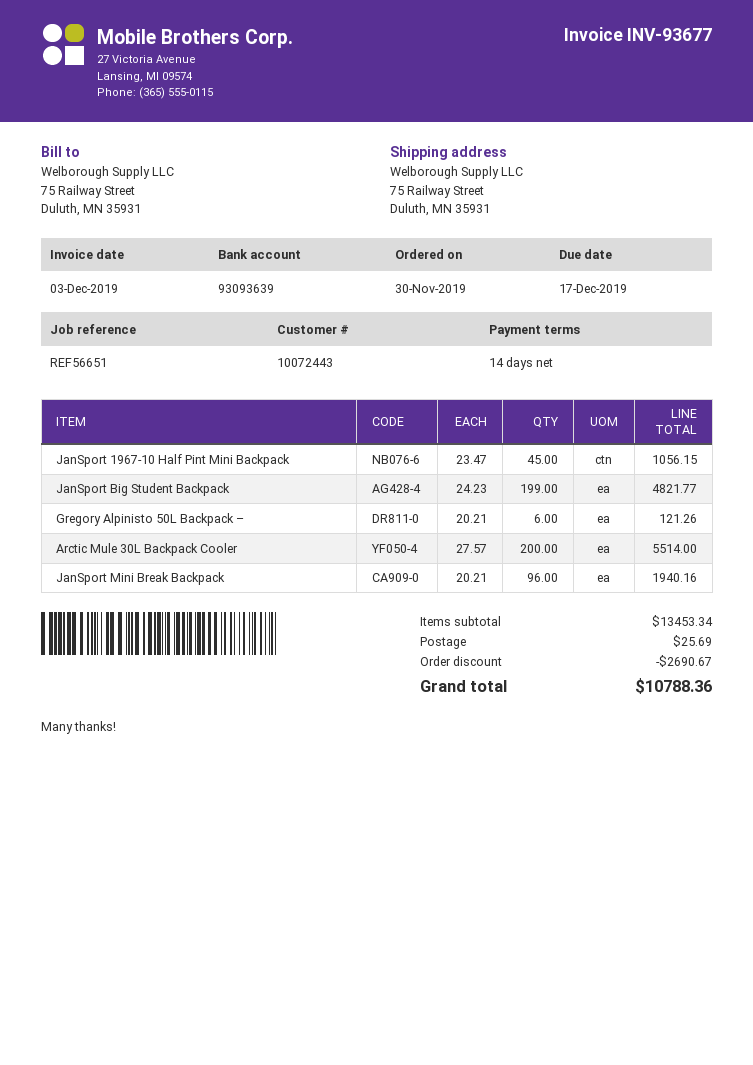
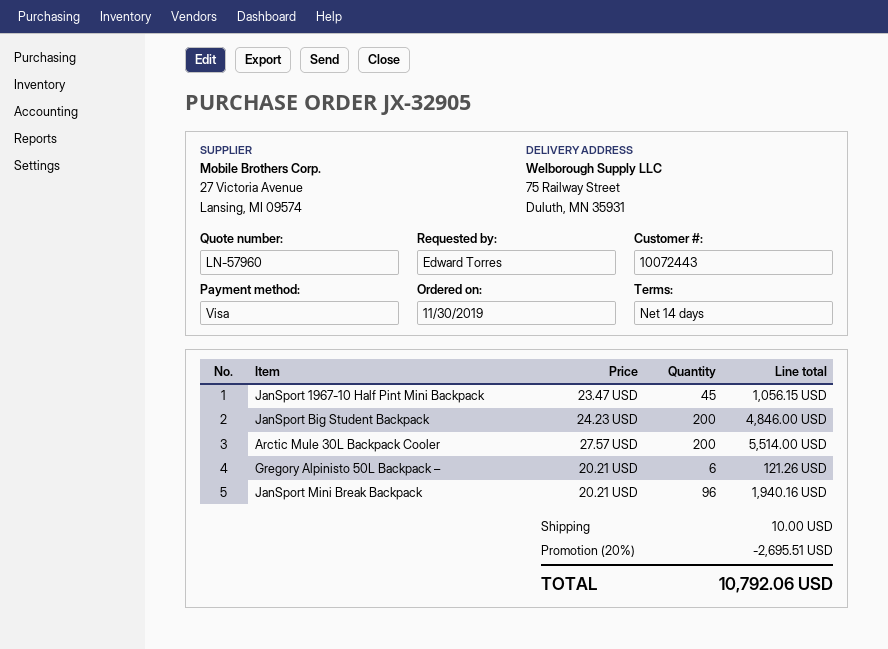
JanSport Big Student Backpack: 199 x 24.23 = 4821.77 -> 200 x 24.23 = 4846.00
discount: 2690.67 -> 2695.51
shipping: 25.69 -> 10.00
total: 10788.36 -> 10792.06

